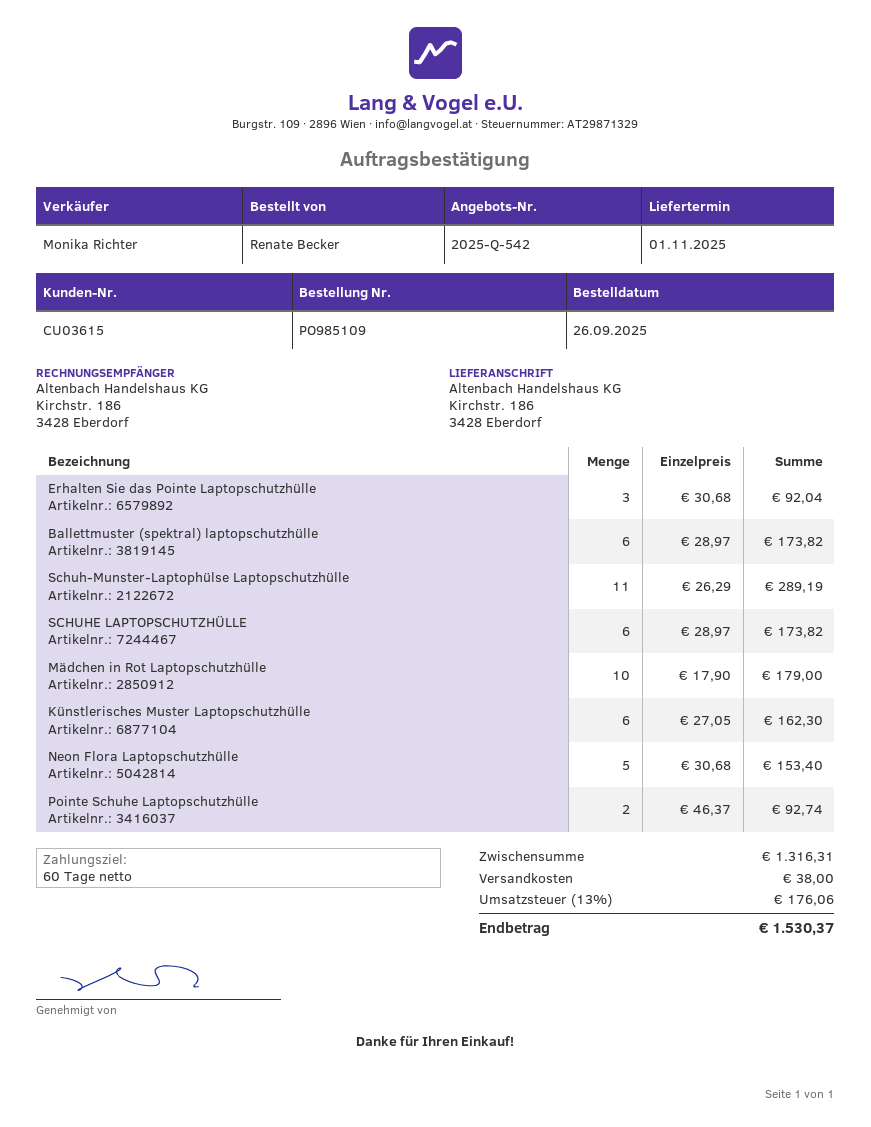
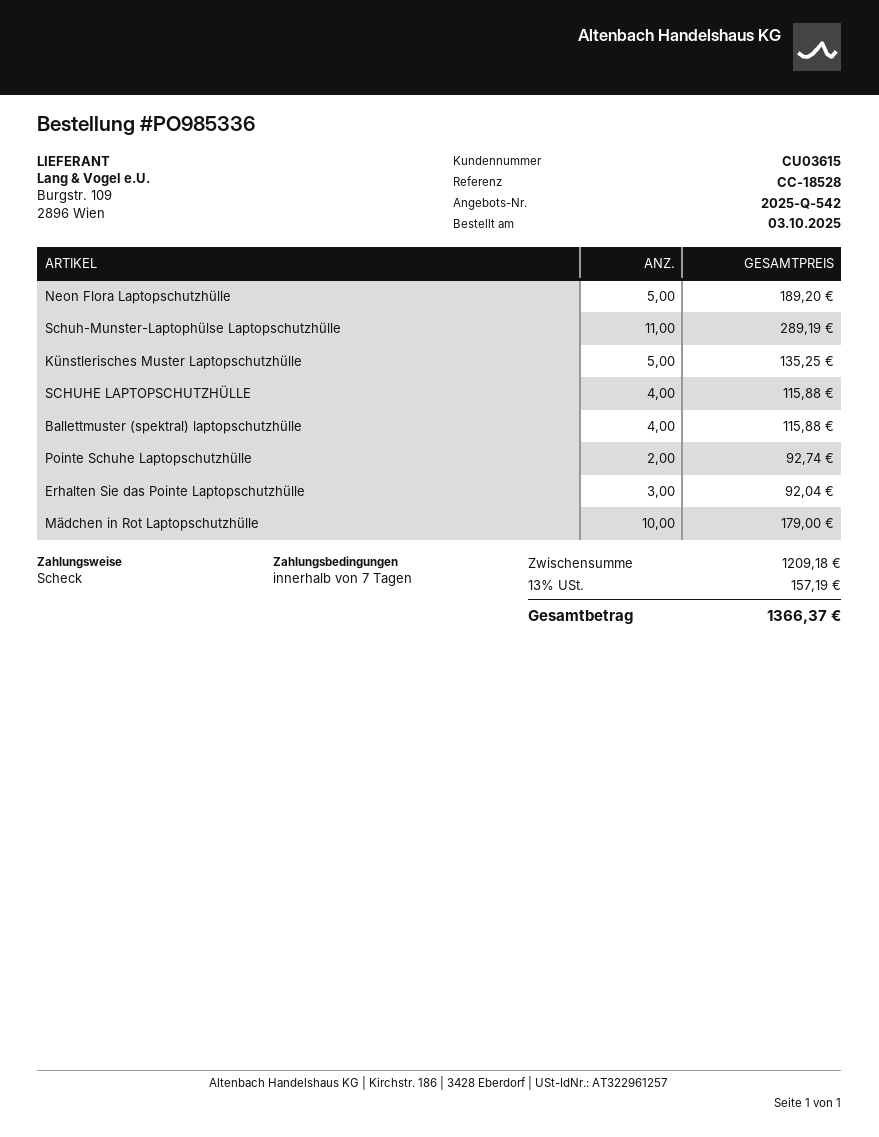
order number: PO985109 -> PO985336
order date: 2025-09-26 -> 2025-10-03
payment terms: 60 days -> 7 days
Ballettmuster (spektral) laptopschutzhülle: 6 for 173.82 -> 4 for 115.88
SCHUHE LAPTOPSCHUTZHÜLLE: 6 for 173.82 -> 4 for 115.88
Künstlerisches Muster Laptopschutzhülle: 6 for 162.30 -> 5 for 135.25
Neon Flora Laptopschutzhülle: 5 for 153.40 -> 5 for 189.20
subtotal: 1316.31 -> 1209.18
shipping: 38.00 -> none
tax: 13% = 176.06 -> 13% = 157.19
total: 1530.37 -> 1366.37

